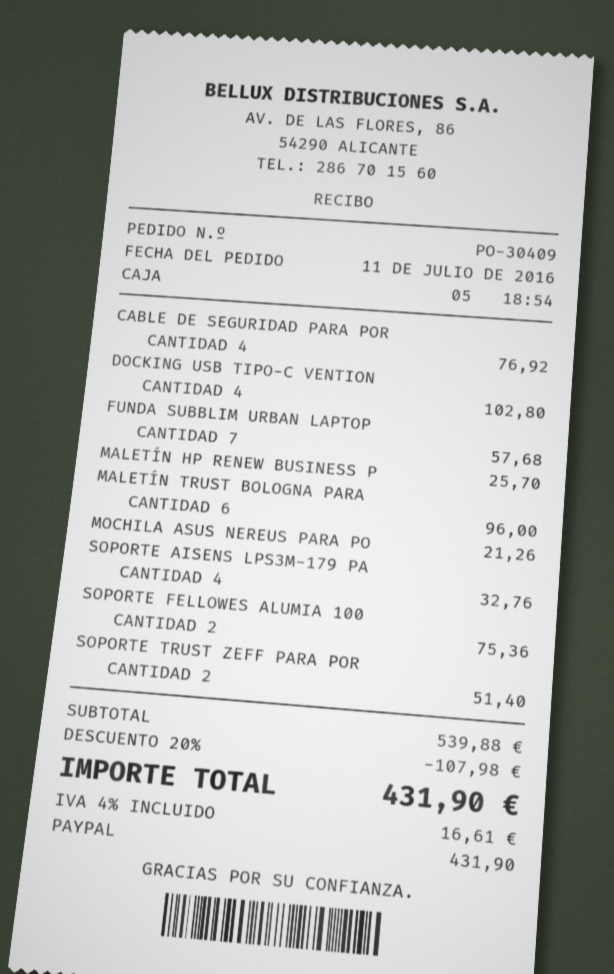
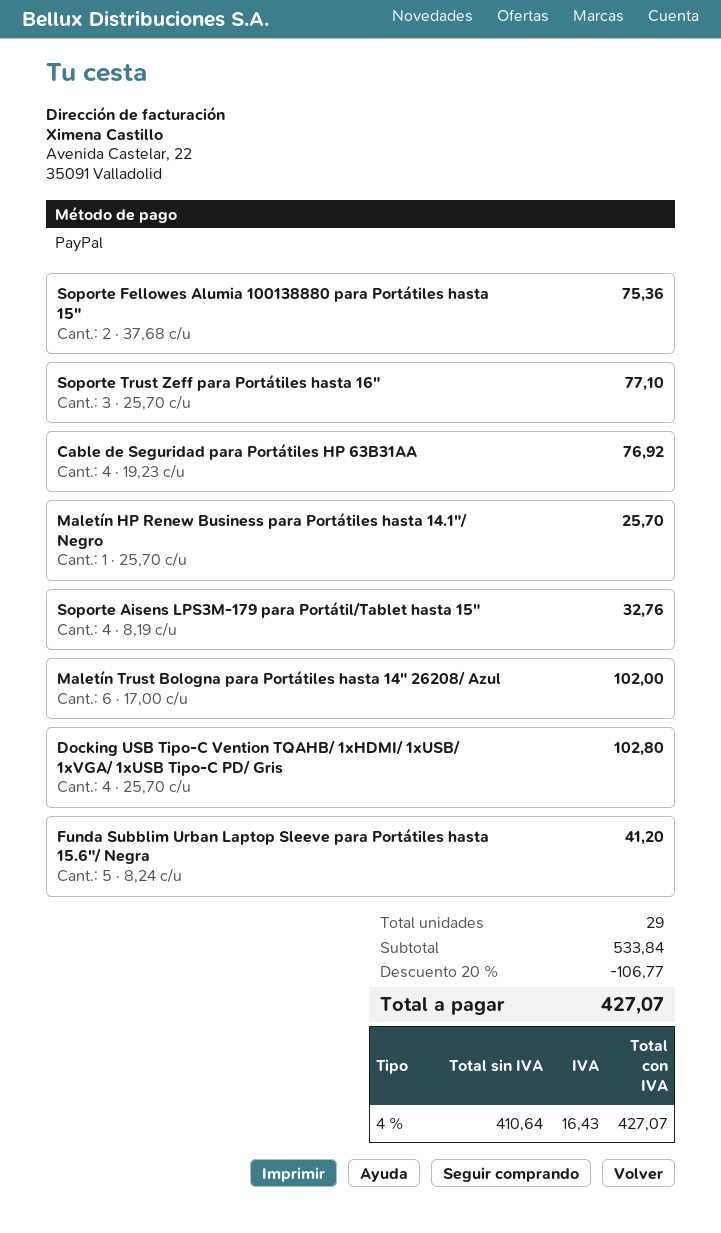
FUNDA SUBBLIM URBAN LAPTOP: 7 for 57.68 -> 5 for 41.20
MALETÍN TRUST BOLOGNA PARA: 6 for 96.00 -> 6 for 102.00
MOCHILA ASUS NEREUS PARA PO: 1 for 21.26 -> none
SOPORTE TRUST ZEFF PARA POR: 2 for 51.40 -> 3 for 77.10
subtotal: 539.88 -> 533.84
discount: 20% = 107.98 -> 20% = 106.77
tax: 4% = 16.61 -> 4% = 16.43
total: 431.90 -> 427.07

